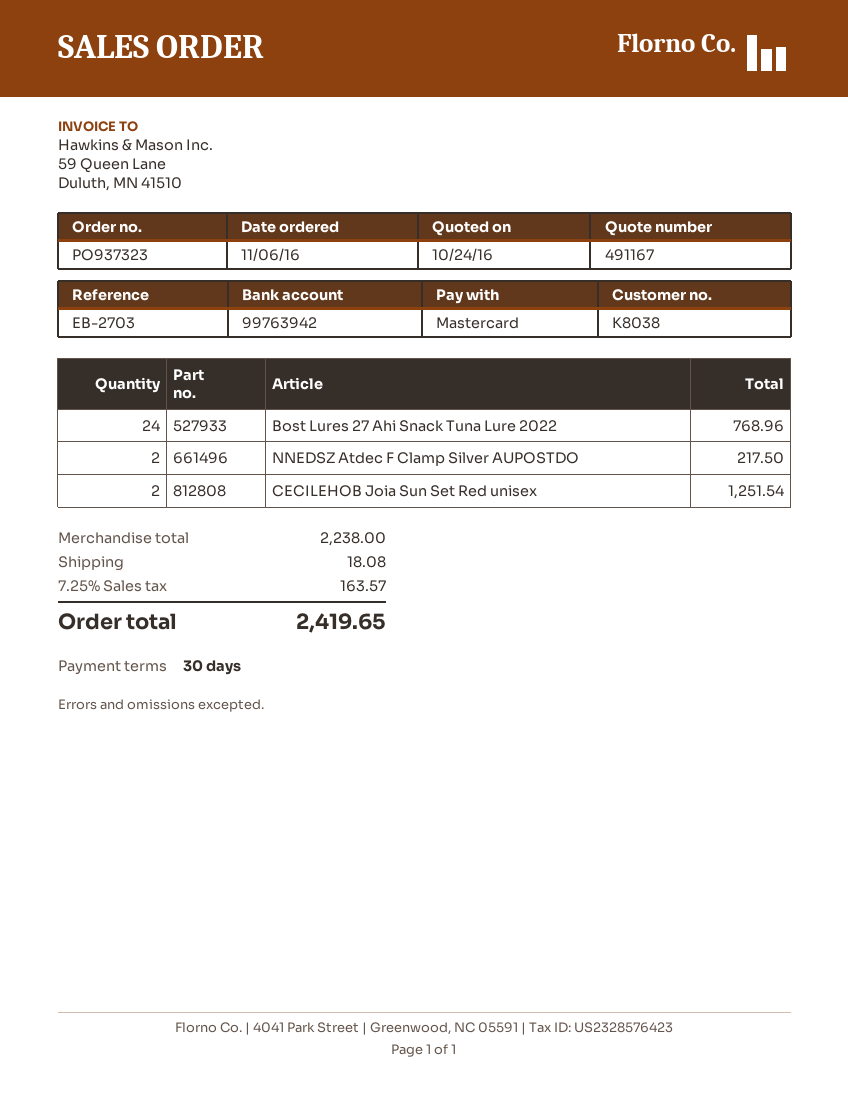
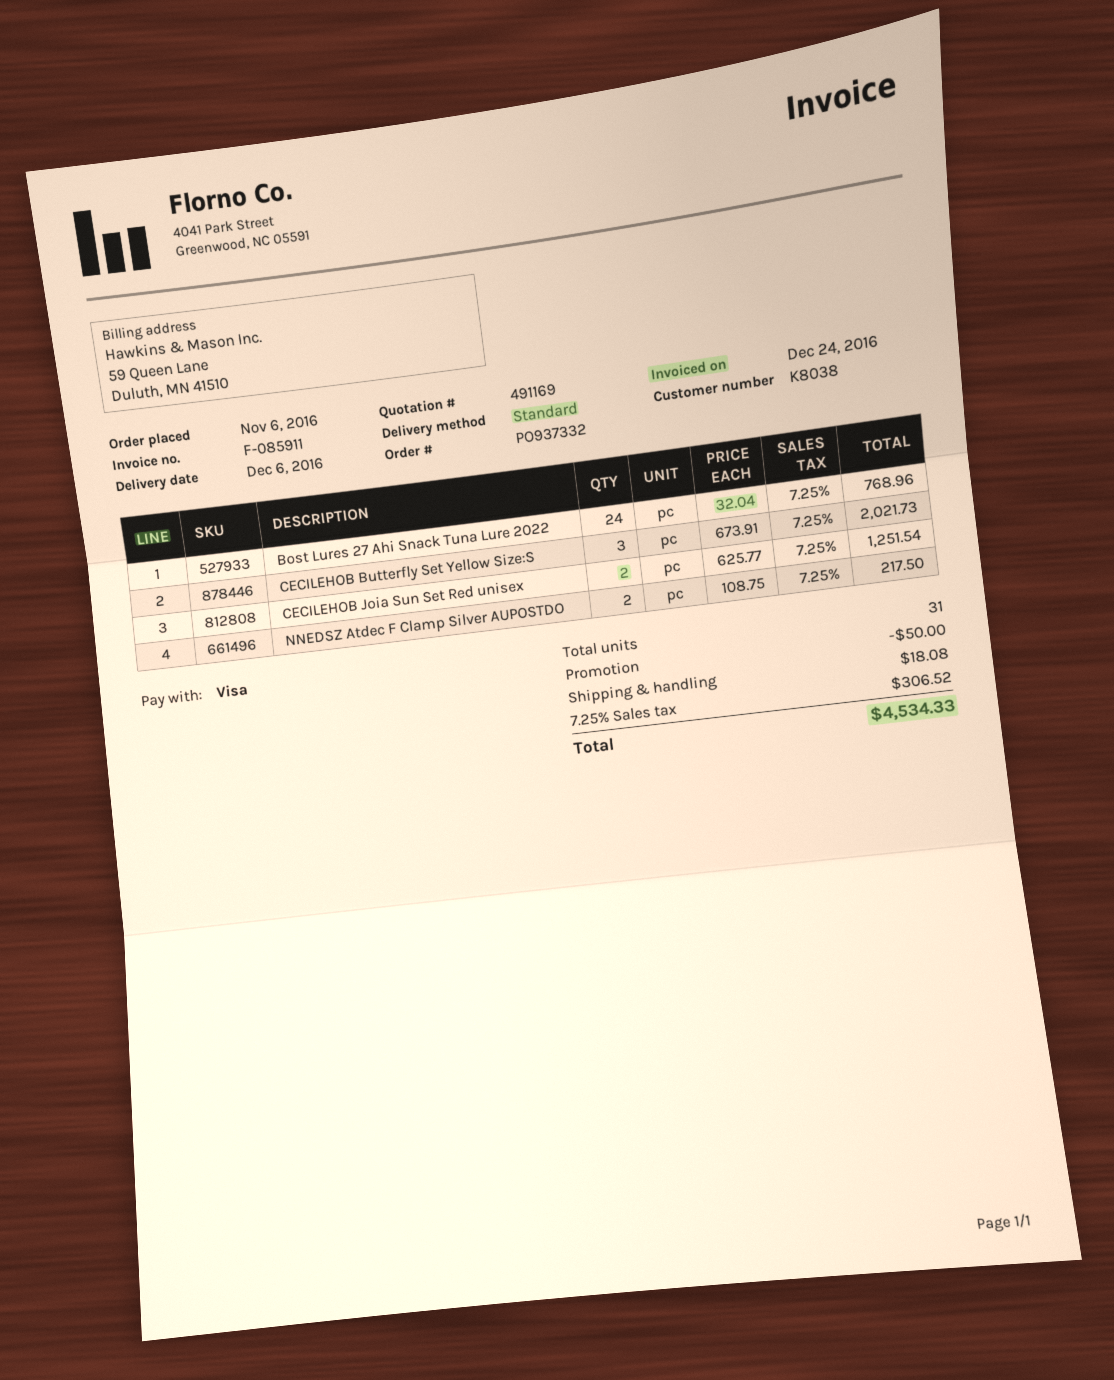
quote number: 491167 -> 491169
order number: PO937323 -> PO937332
payment method: Mastercard -> Visa
CECILEHOB Butterfly Set Yellow Size:S: none -> 3 for 2021.73
discount: none -> 50.00
tax: 7.25% = 163.57 -> 7.25% = 306.52
total: 2419.65 -> 4534.33

